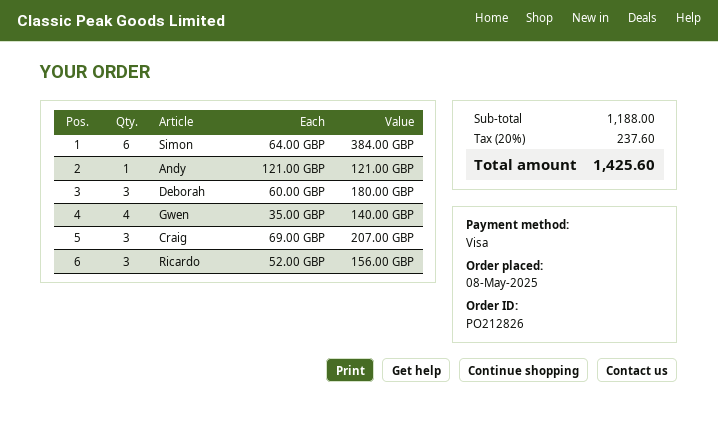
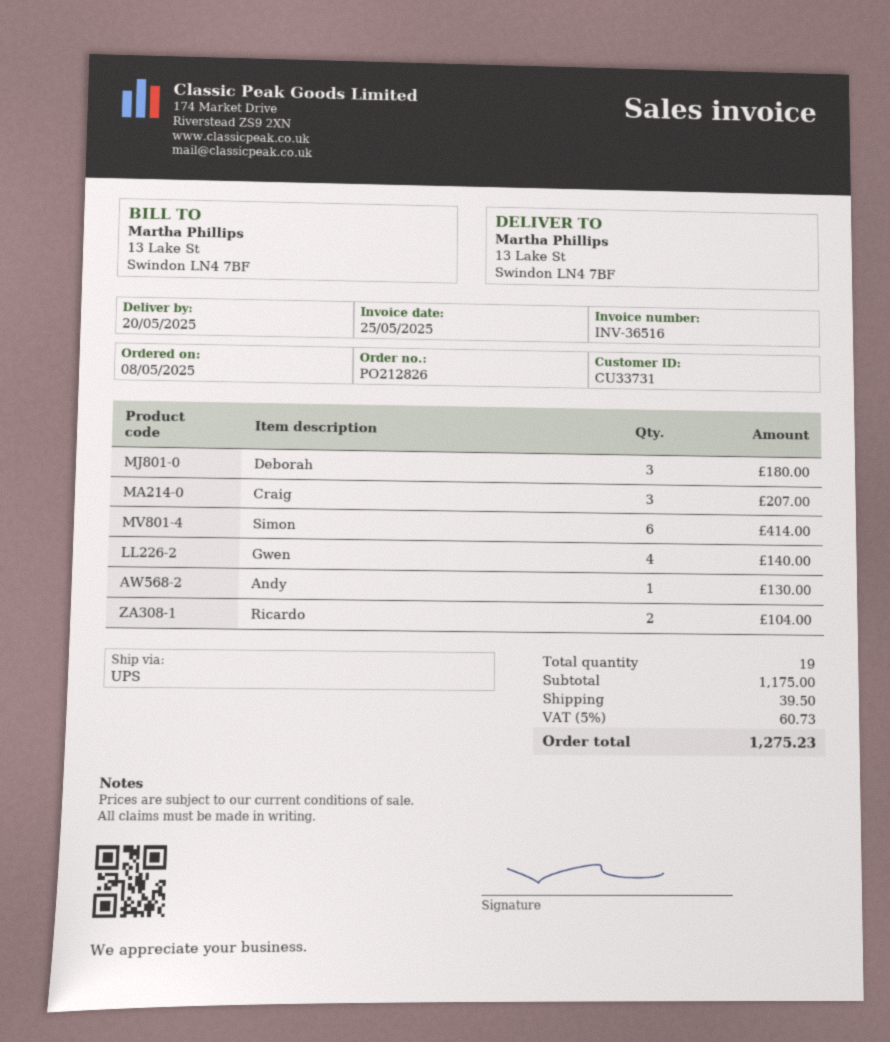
Simon: 6 for 384.00 -> 6 for 414.00
Andy: 1 for 121.00 -> 1 for 130.00
Ricardo: 3 for 156.00 -> 2 for 104.00
subtotal: 1188.00 -> 1175.00
shipping: none -> 39.50
tax: 20% = 237.60 -> 5% = 60.73
total: 1425.60 -> 1275.23

